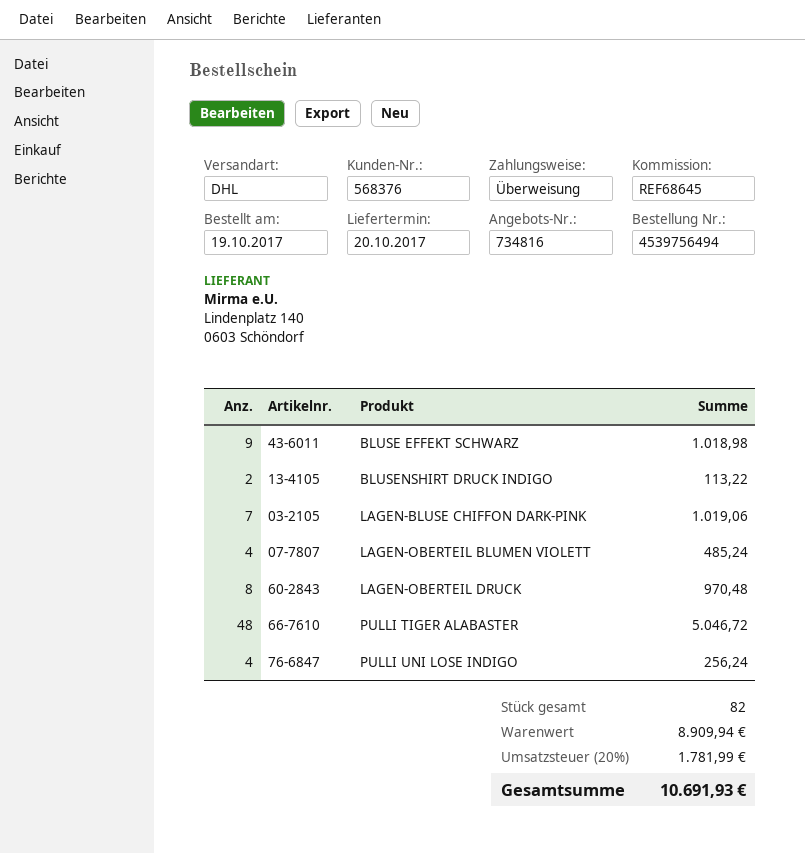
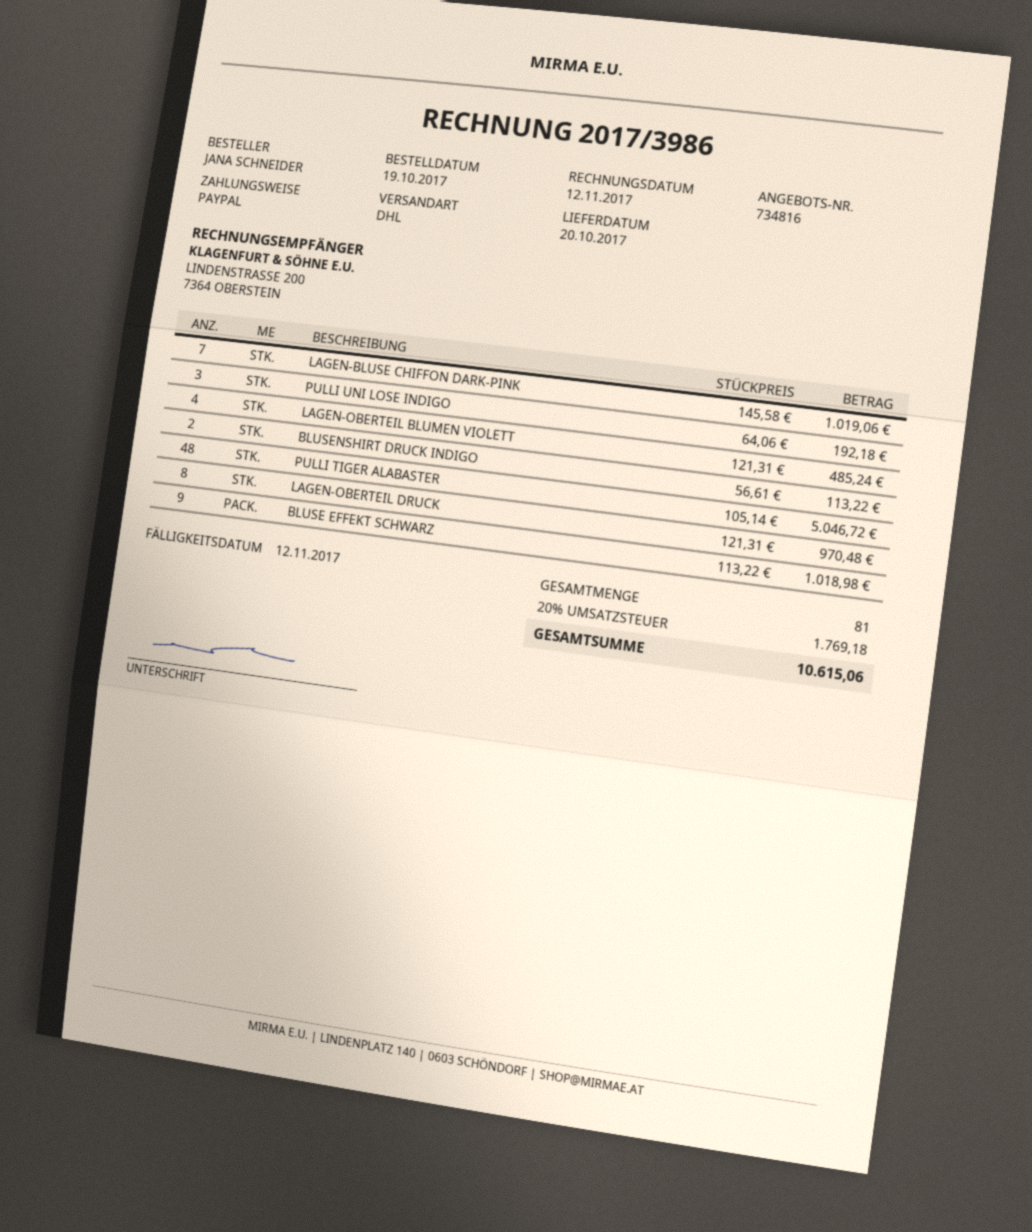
payment method: bank transfer -> PayPal
PULLI UNI LOSE INDIGO: 4 for 256.24 -> 3 for 192.18
total quantity: 82 -> 81
tax: 20% = 1781.99 -> 20% = 1769.18
total: 10691.93 -> 10615.06

